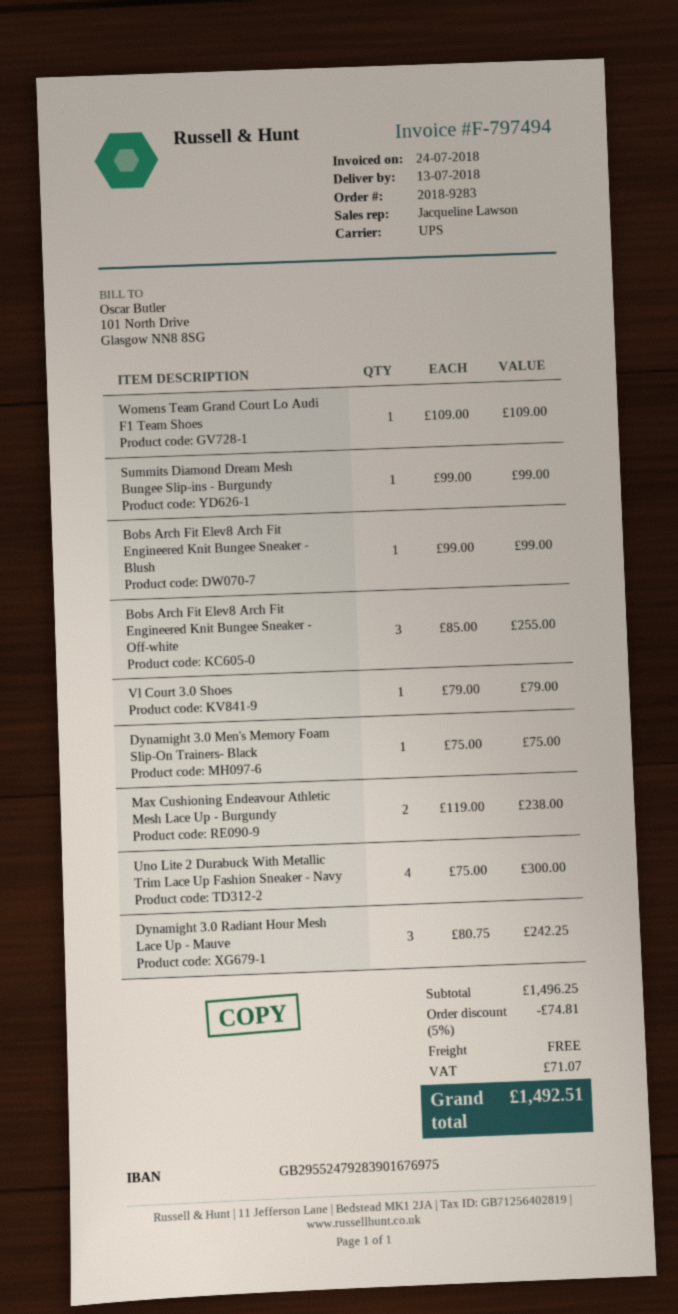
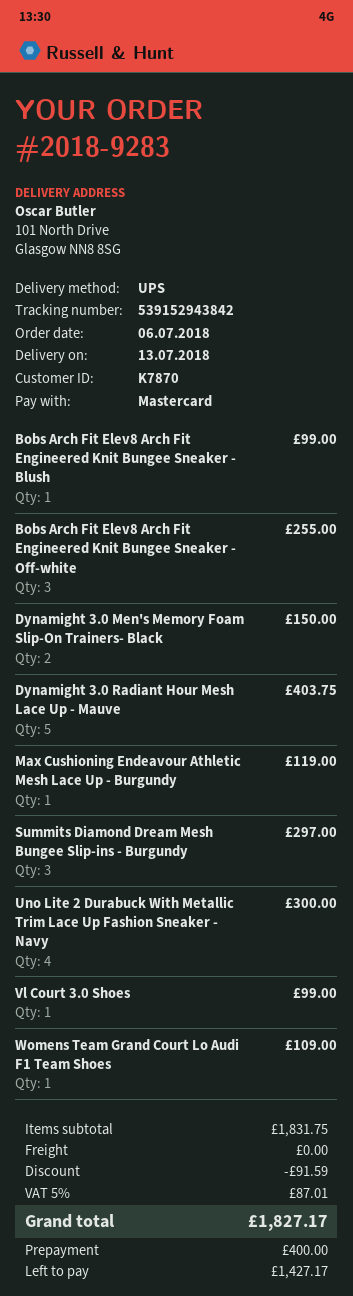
Summits Diamond Dream Mesh Bungee Slip-ins - Burgundy: 1 for 99.00 -> 3 for 297.00
Vl Court 3.0 Shoes: 1 for 79.00 -> 1 for 99.00
Dynamight 3.0 Men's Memory Foam Slip-On Trainers- Black: 1 for 75.00 -> 2 for 150.00
Max Cushioning Endeavour Athletic Mesh Lace Up - Burgundy: 2 for 238.00 -> 1 for 119.00
Dynamight 3.0 Radiant Hour Mesh Lace Up - Mauve: 3 for 242.25 -> 5 for 403.75
subtotal: 1496.25 -> 1831.75
discount: 74.81 -> 91.59
tax: 71.07 -> 87.01
total: 1492.51 -> 1827.17

